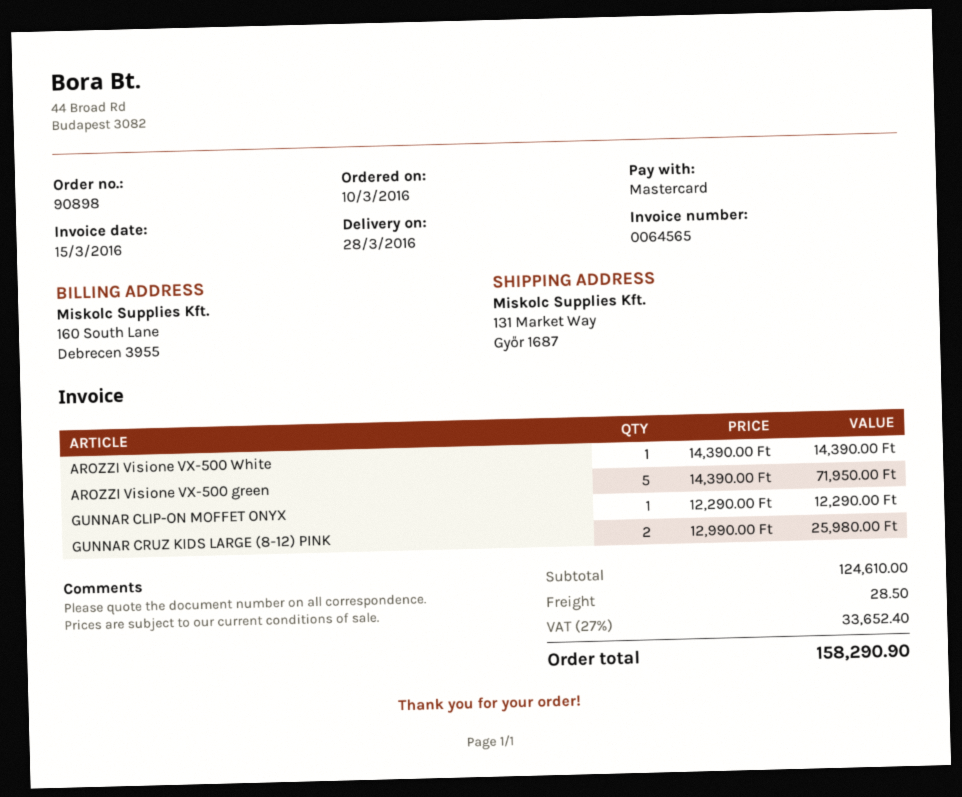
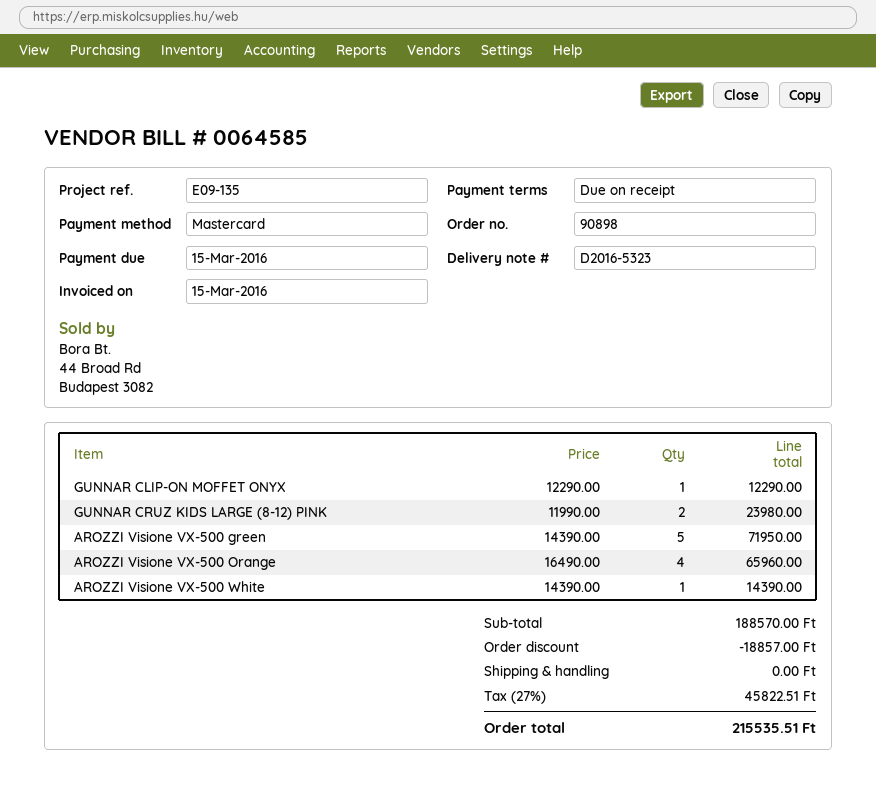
invoice number: 0064565 -> 0064585
GUNNAR CRUZ KIDS LARGE (8-12) PINK: 2 x 12990.00 = 25980.00 -> 2 x 11990.00 = 23980.00
AROZZI Visione VX-500 Orange: none -> 4 x 16490.00 = 65960.00
subtotal: 124610.00 -> 188570.00
discount: none -> 18857.00
shipping: 28.50 -> 0.00
tax: 27% = 33652.40 -> 27% = 45822.51
total: 158290.90 -> 215535.51

